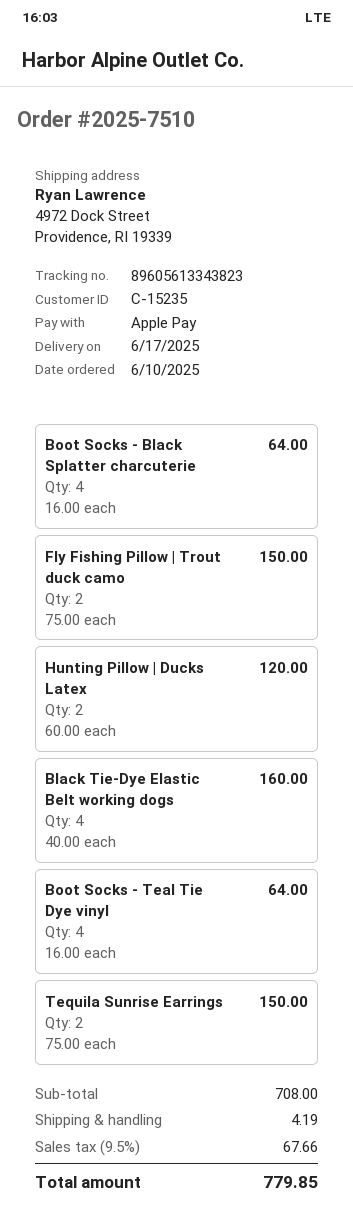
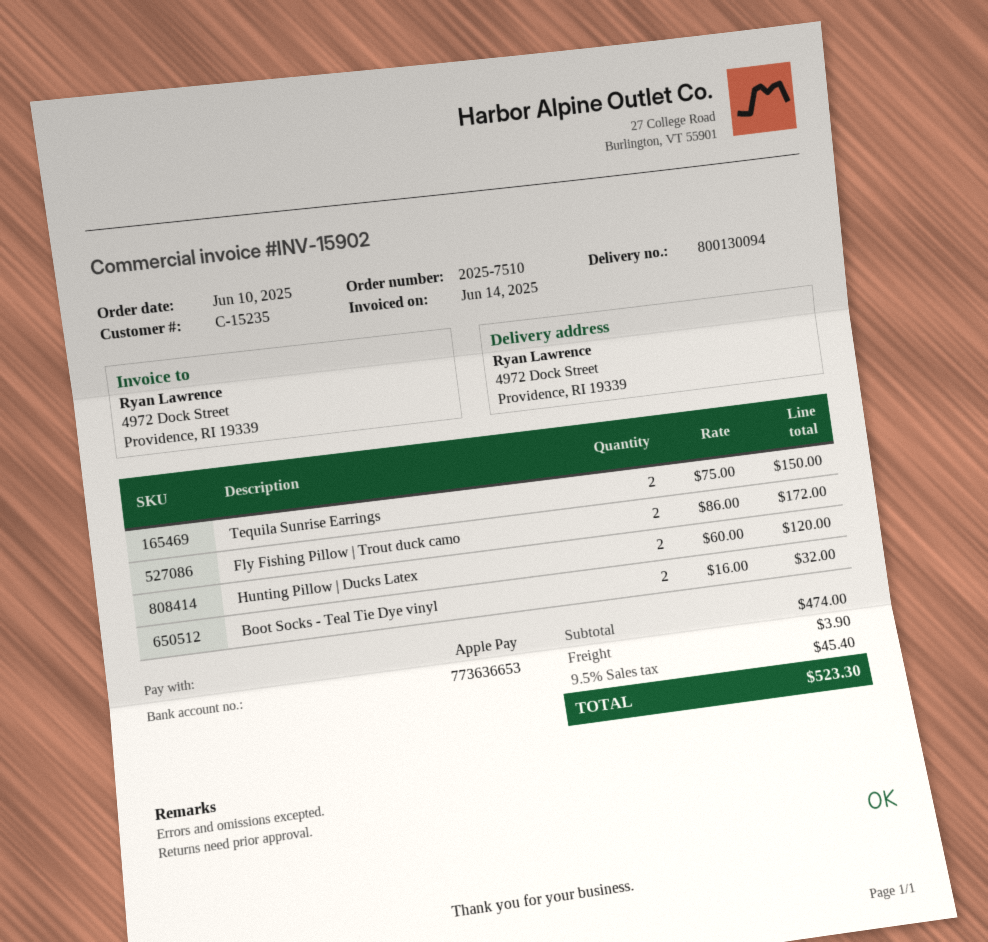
Boot Socks - Black Splatter charcuterie: 4 x 16.00 = 64.00 -> none
Fly Fishing Pillow | Trout duck camo: 2 x 75.00 = 150.00 -> 2 x 86.00 = 172.00
Black Tie-Dye Elastic Belt working dogs: 4 x 40.00 = 160.00 -> none
Boot Socks - Teal Tie Dye vinyl: 4 x 16.00 = 64.00 -> 2 x 16.00 = 32.00
subtotal: 708.00 -> 474.00
shipping: 4.19 -> 3.90
tax: 9.5% = 67.66 -> 9.5% = 45.40
total: 779.85 -> 523.30

